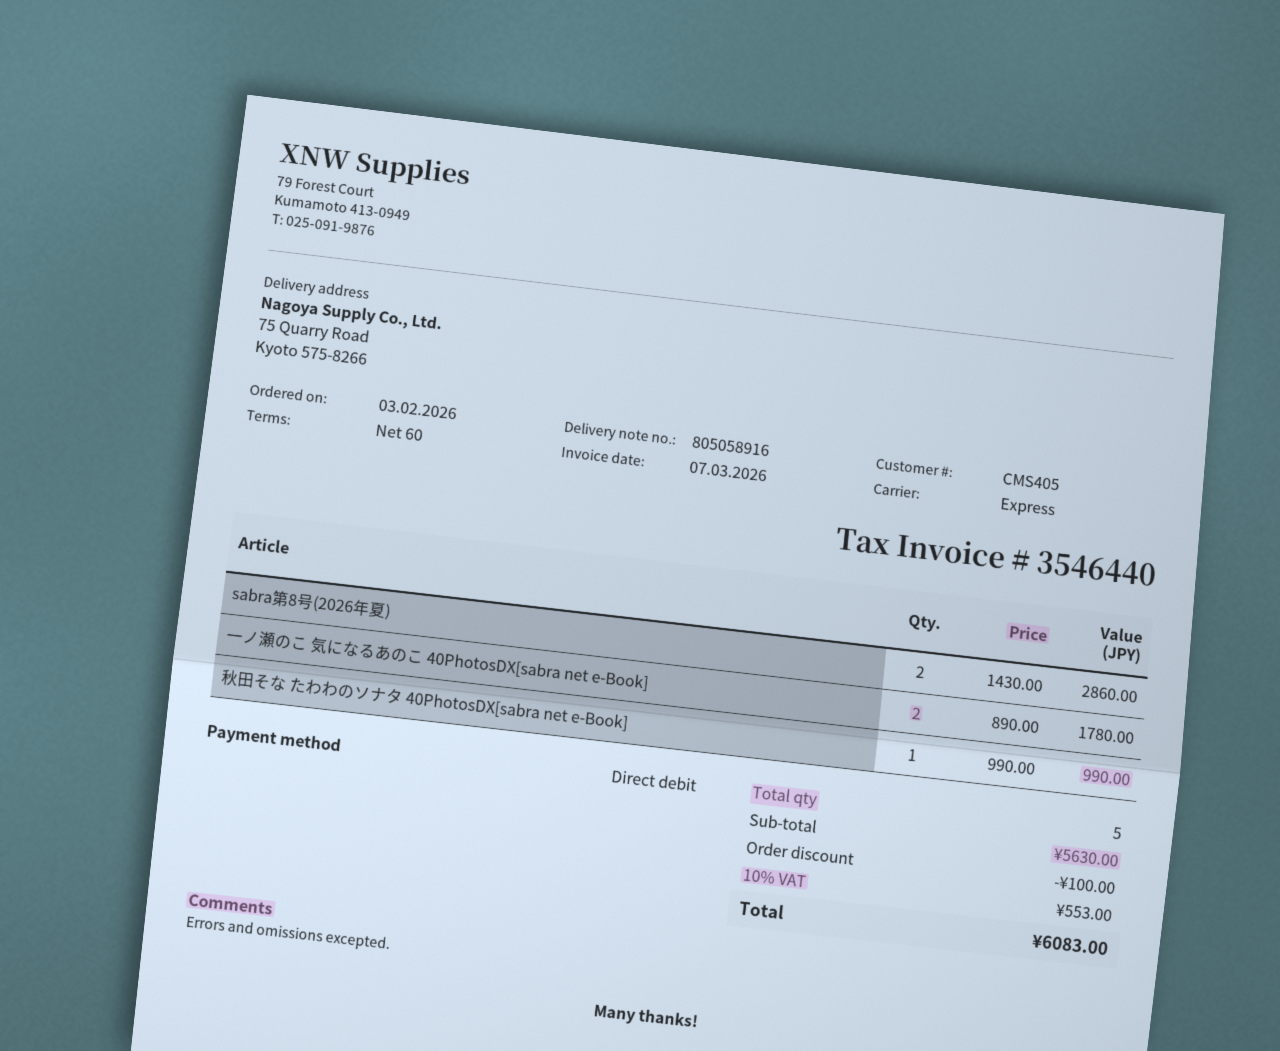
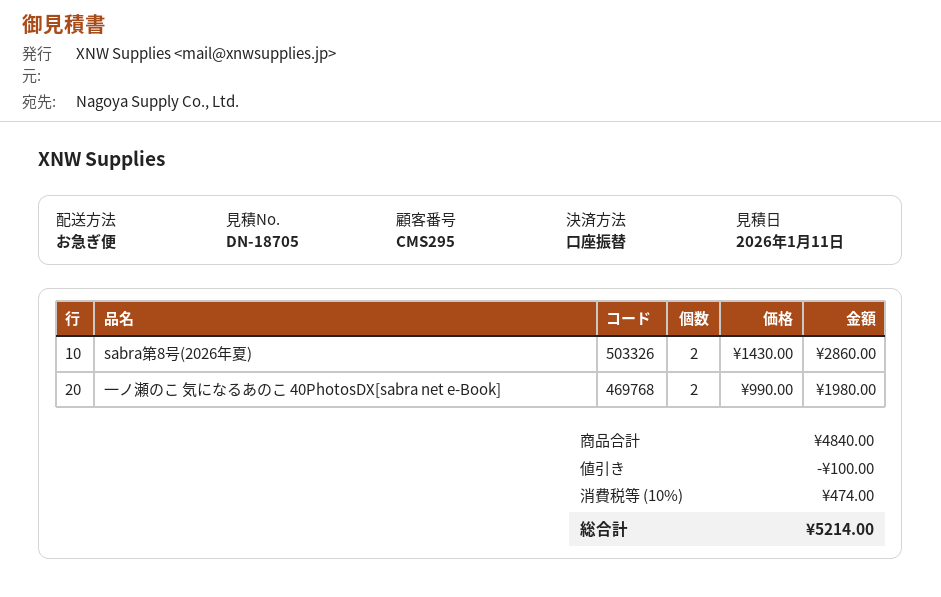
customer number: CMS405 -> CMS295
一ノ瀬のこ 気になるあのこ 40PhotosDX[sabra net e-Book]: 2 x 890.00 = 1780.00 -> 2 x 990.00 = 1980.00
秋田そな たわわのソナタ 40PhotosDX[sabra net e-Book]: 1 x 990.00 = 990.00 -> none
subtotal: 5630.00 -> 4840.00
tax: 10% = 553.00 -> 10% = 474.00
total: 6083.00 -> 5214.00

